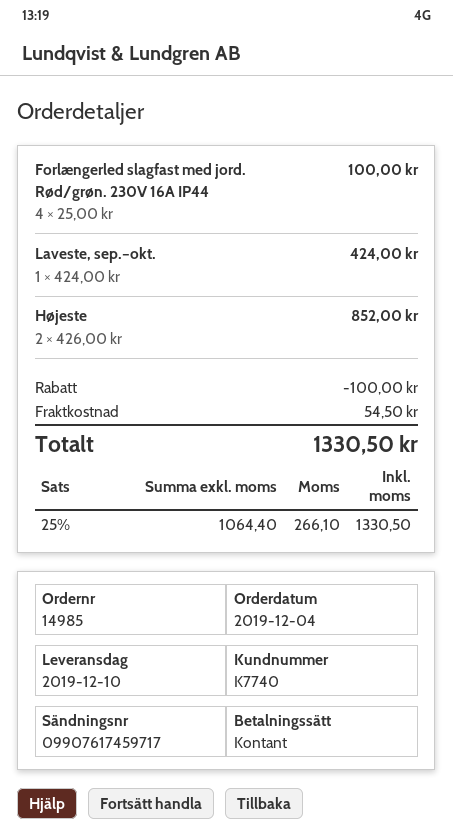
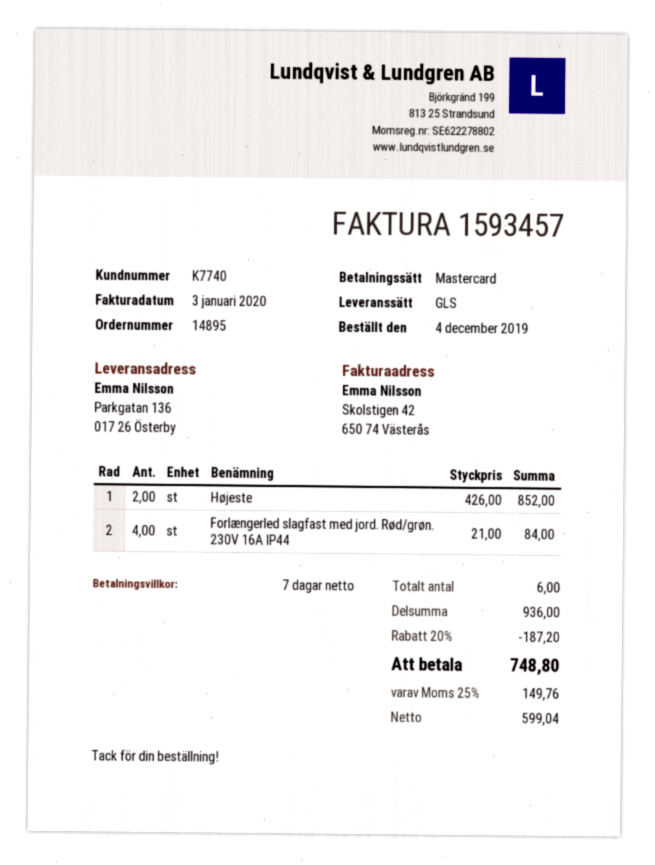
order number: 14985 -> 14895
payment method: cash -> Mastercard
Forlængerled slagfast med jord. Rød/grøn. 230V 16A IP44: 4 x 25.00 = 100.00 -> 4 x 21.00 = 84.00
Laveste, sep.–okt.: 1 x 424.00 = 424.00 -> none
discount: 100.00 -> 187.20
shipping: 54.50 -> none
net: 1064.40 -> 599.04
tax: 25% = 266.10 -> 25% = 149.76
total: 1330.50 -> 748.80

